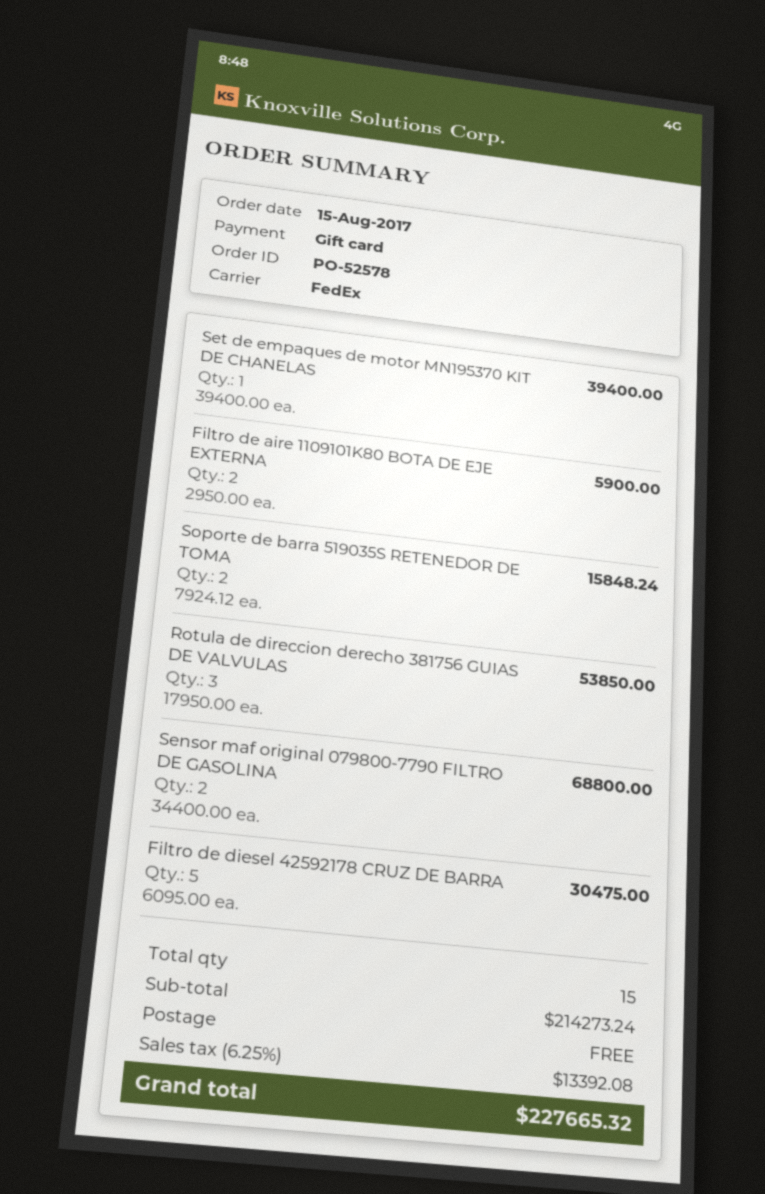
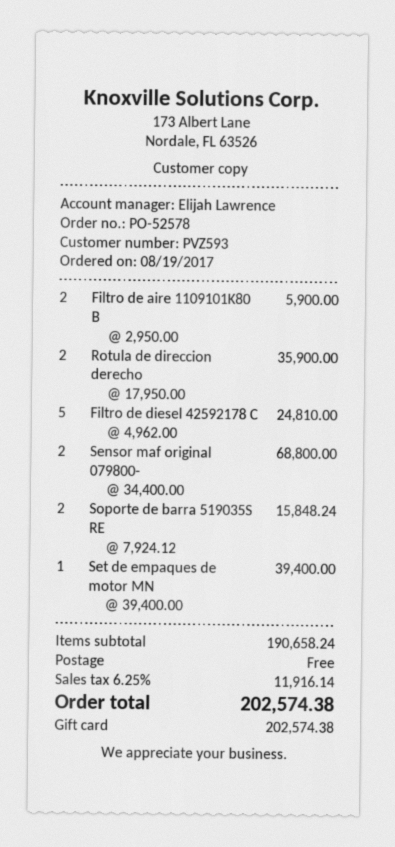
order date: 2017-08-15 -> 2017-08-19
Rotula de direccion derecho 381756 GUIAS DE VALVULAS: 3 x 17950.00 = 53850.00 -> 2 x 17950.00 = 35900.00
Filtro de diesel 42592178 CRUZ DE BARRA: 5 x 6095.00 = 30475.00 -> 5 x 4962.00 = 24810.00
subtotal: 214273.24 -> 190658.24
tax: 6.25% = 13392.08 -> 6.25% = 11916.14
total: 227665.32 -> 202574.38

